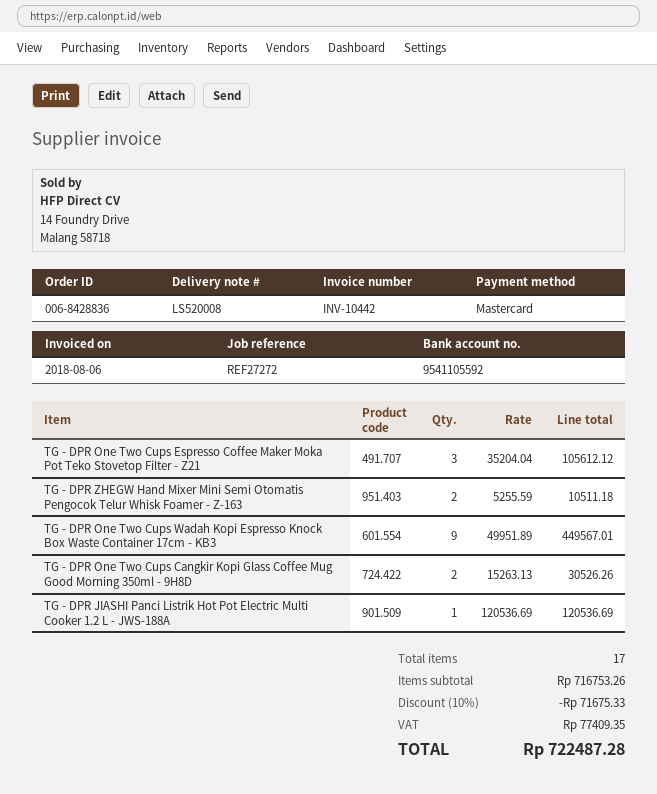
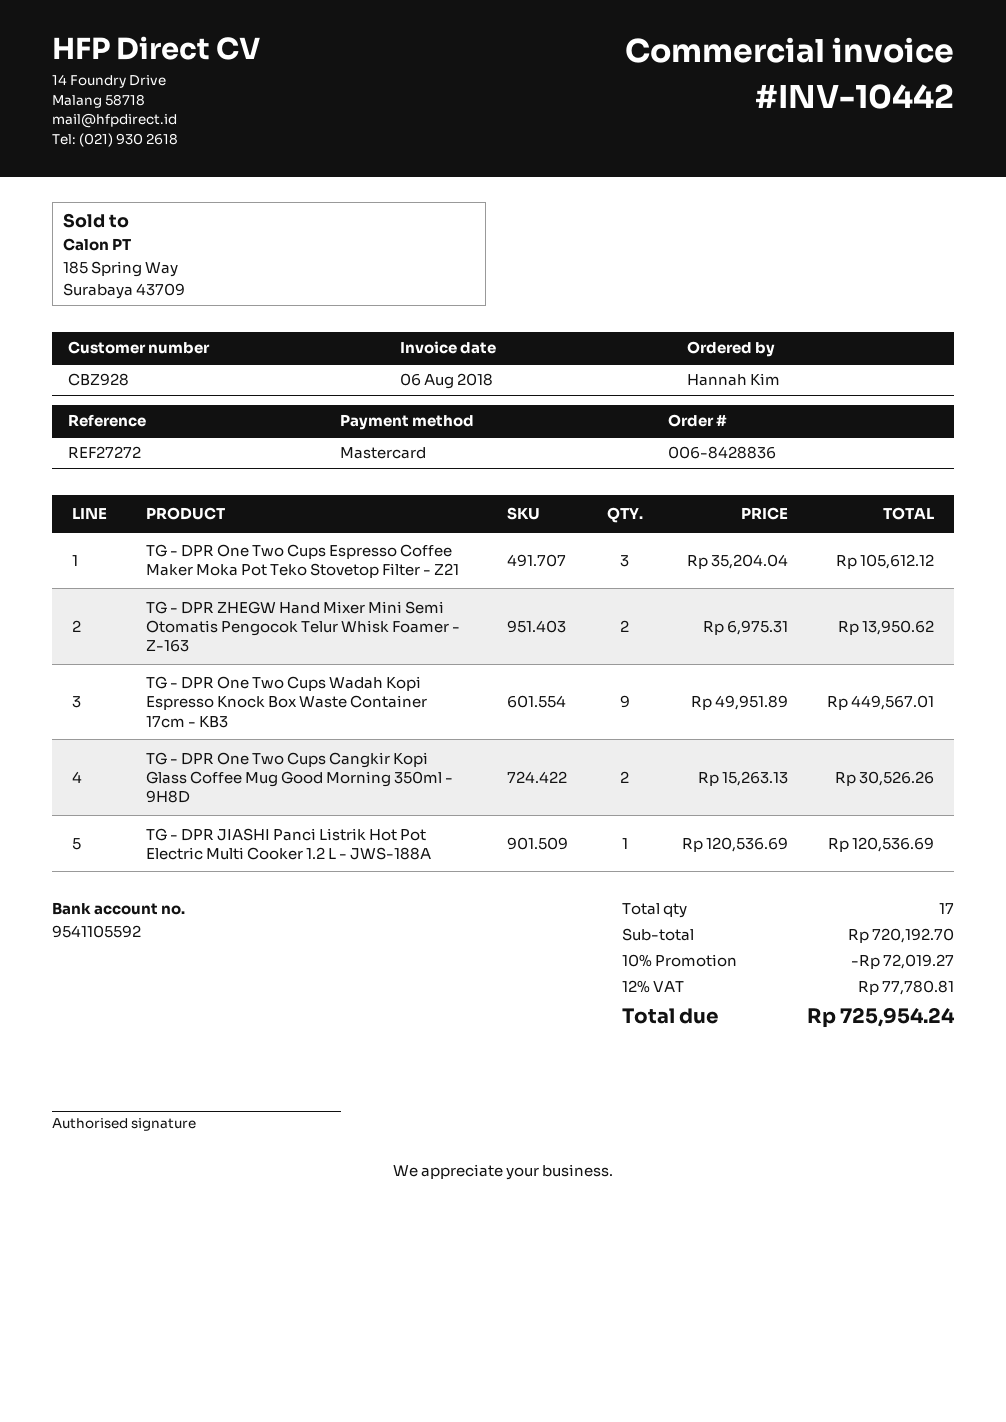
TG - DPR ZHEGW Hand Mixer Mini Semi Otomatis Pengocok Telur Whisk Foamer - Z-163: 2 x 5255.59 = 10511.18 -> 2 x 6975.31 = 13950.62
subtotal: 716753.26 -> 720192.70
discount: 10% = 71675.33 -> 10% = 72019.27
tax: 77409.35 -> 77780.81
total: 722487.28 -> 725954.24

